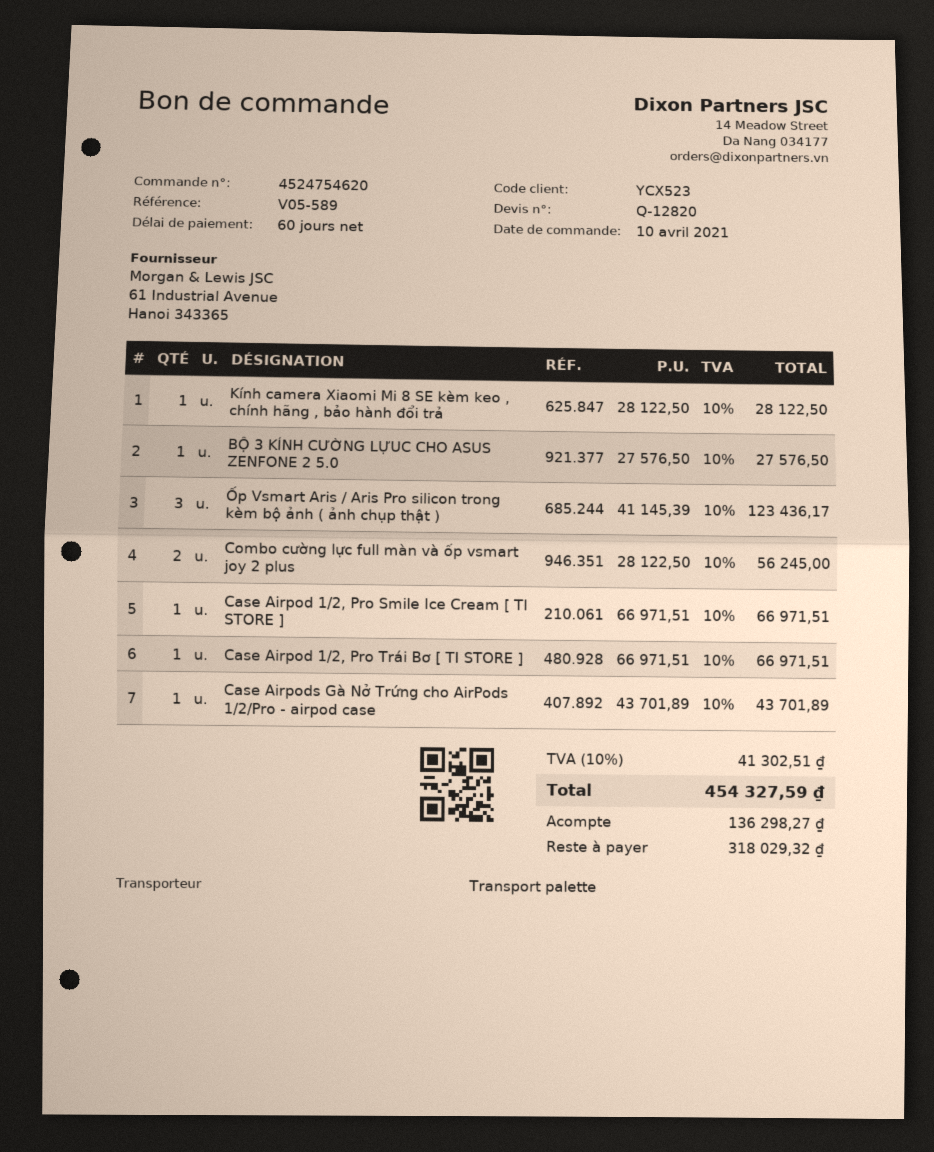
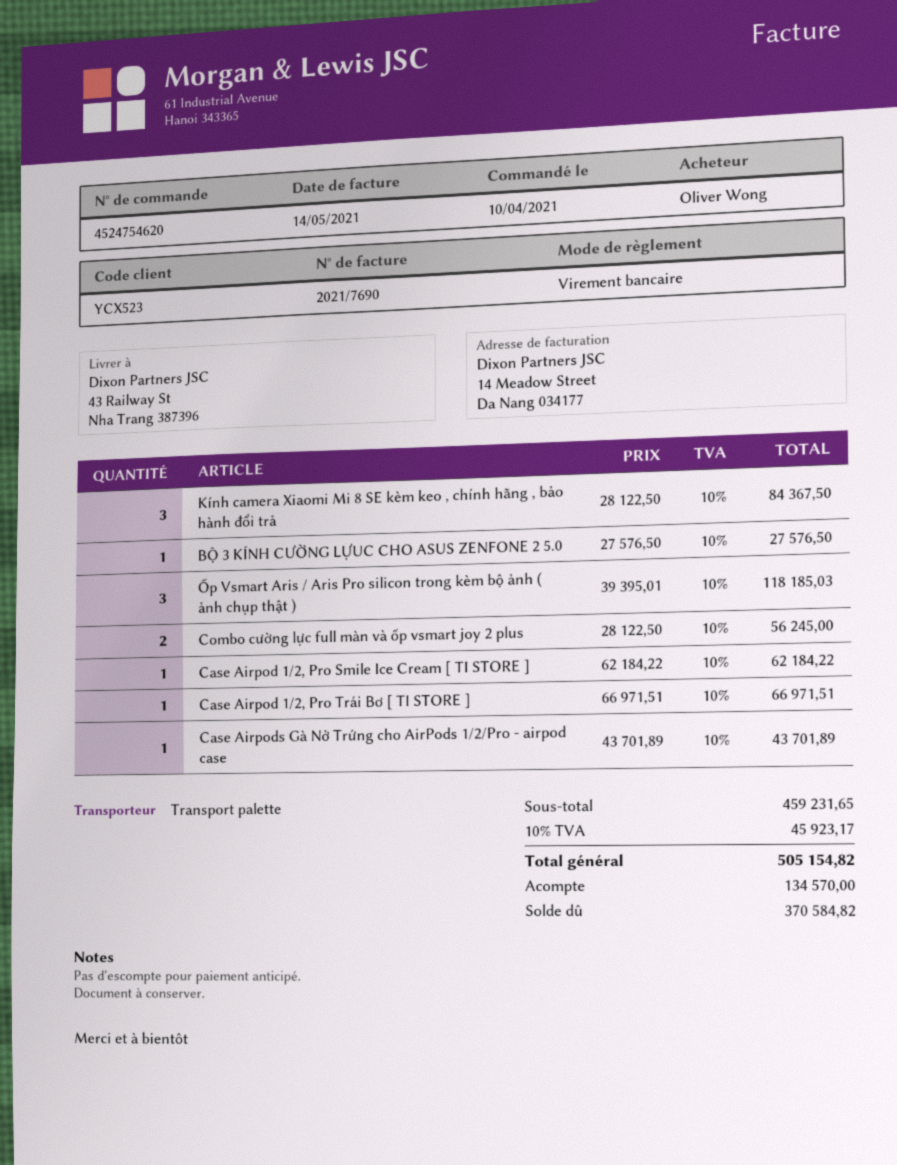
Kính camera Xiaomi Mi 8 SE kèm keo , chính hãng , bảo hành đổi trả: 1 x 28122.50 = 28122.50 -> 3 x 28122.50 = 84367.50
Ốp Vsmart Aris / Aris Pro silicon trong kèm bộ ảnh ( ảnh chụp thật ): 3 x 41145.39 = 123436.17 -> 3 x 39395.01 = 118185.03
Case Airpod 1/2, Pro Smile Ice Cream [ TI STORE ]: 1 x 66971.51 = 66971.51 -> 1 x 62184.22 = 62184.22
tax: 10% = 41302.51 -> 10% = 45923.17
total: 454327.59 -> 505154.82
deposit: 136298.27 -> 134570.00
balance: 318029.32 -> 370584.82

